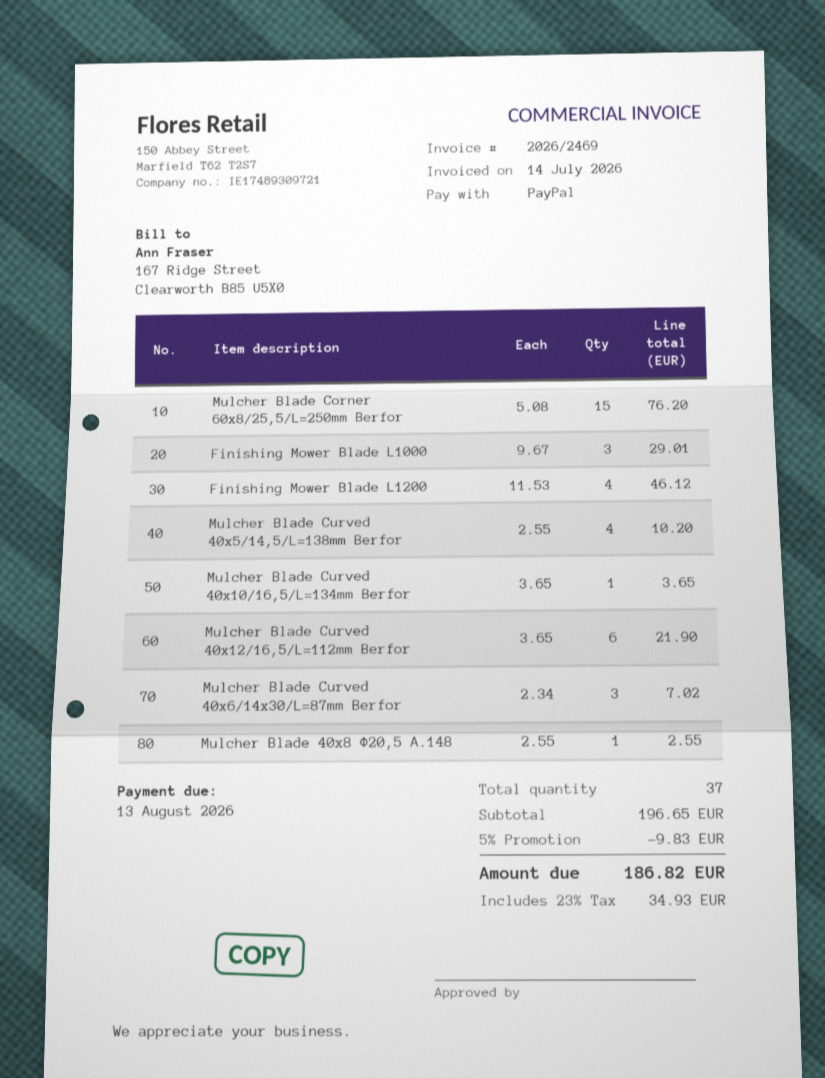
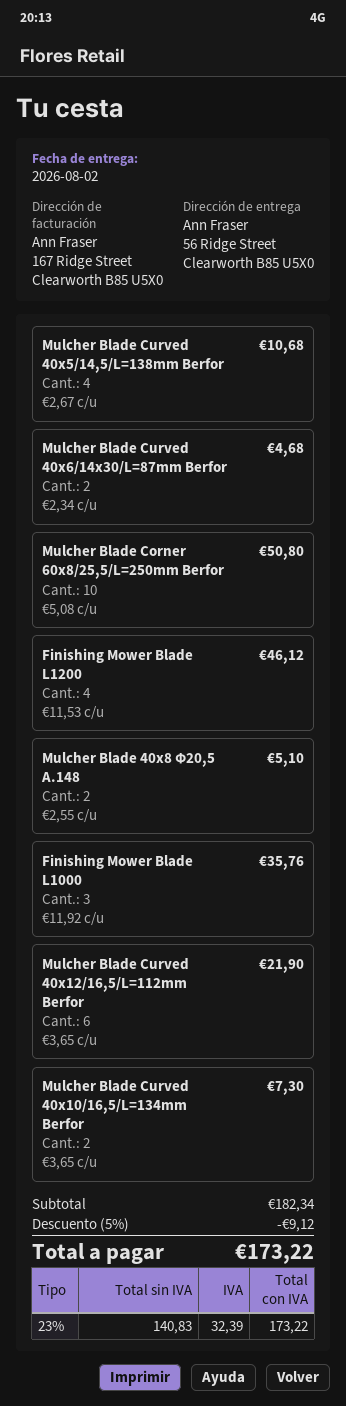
Mulcher Blade Corner 60x8/25,5/L=250mm Berfor: 15 x 5.08 = 76.20 -> 10 x 5.08 = 50.80
Finishing Mower Blade L1000: 3 x 9.67 = 29.01 -> 3 x 11.92 = 35.76
Mulcher Blade Curved 40x5/14,5/L=138mm Berfor: 4 x 2.55 = 10.20 -> 4 x 2.67 = 10.68
Mulcher Blade Curved 40x10/16,5/L=134mm Berfor: 1 x 3.65 = 3.65 -> 2 x 3.65 = 7.30
Mulcher Blade Curved 40x6/14x30/L=87mm Berfor: 3 x 2.34 = 7.02 -> 2 x 2.34 = 4.68
Mulcher Blade 40x8 Φ20,5 Α.148: 1 x 2.55 = 2.55 -> 2 x 2.55 = 5.10
subtotal: 196.65 -> 182.34
discount: 5% = 9.83 -> 5% = 9.12
tax: 23% = 34.93 -> 23% = 32.39
total: 186.82 -> 173.22

